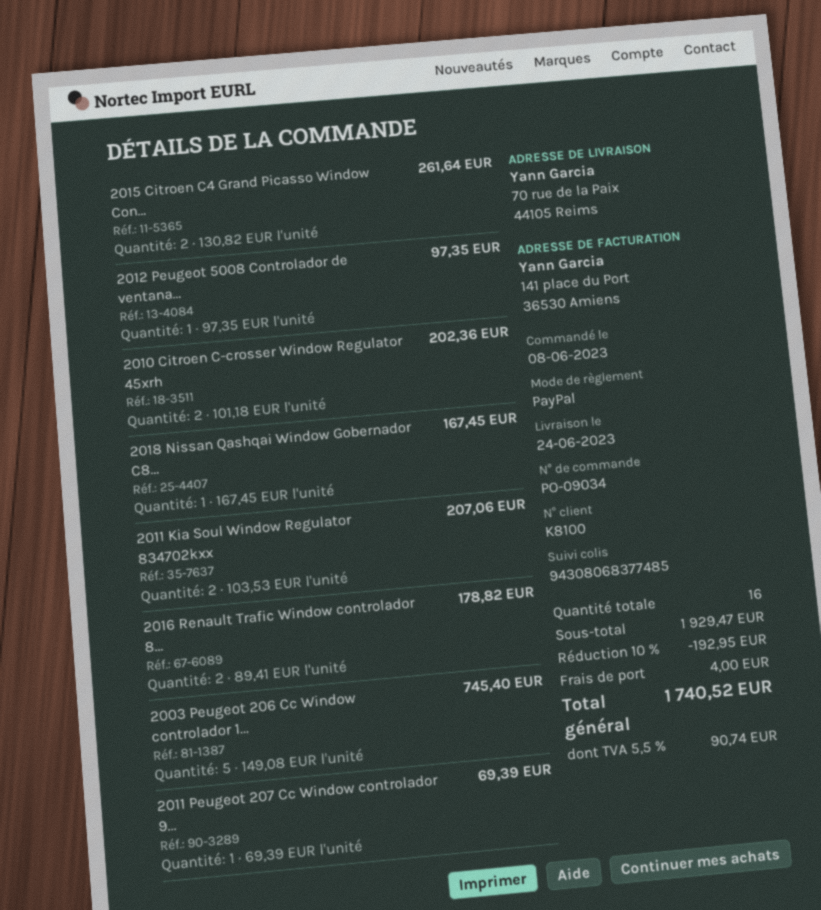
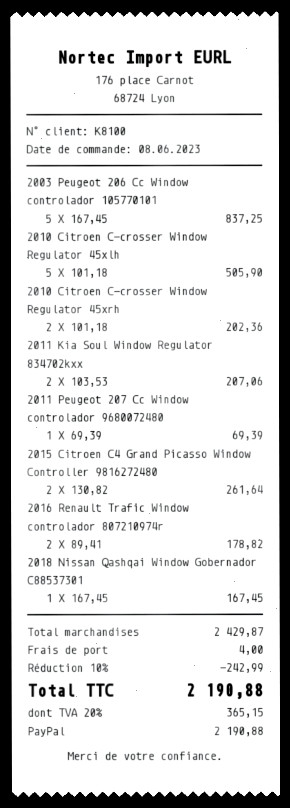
2012 Peugeot 5008 Controlador de ventana...: 1 x 97.35 = 97.35 -> none
2003 Peugeot 206 Cc Window controlador 1...: 5 x 149.08 = 745.40 -> 5 x 167.45 = 837.25
2010 Citroen C-crosser Window Regulator 45xlh: none -> 5 x 101.18 = 505.90
subtotal: 1929.47 -> 2429.87
discount: 10% = 192.95 -> 10% = 242.99
tax: 5.5% = 90.74 -> 20% = 365.15
total: 1740.52 -> 2190.88

